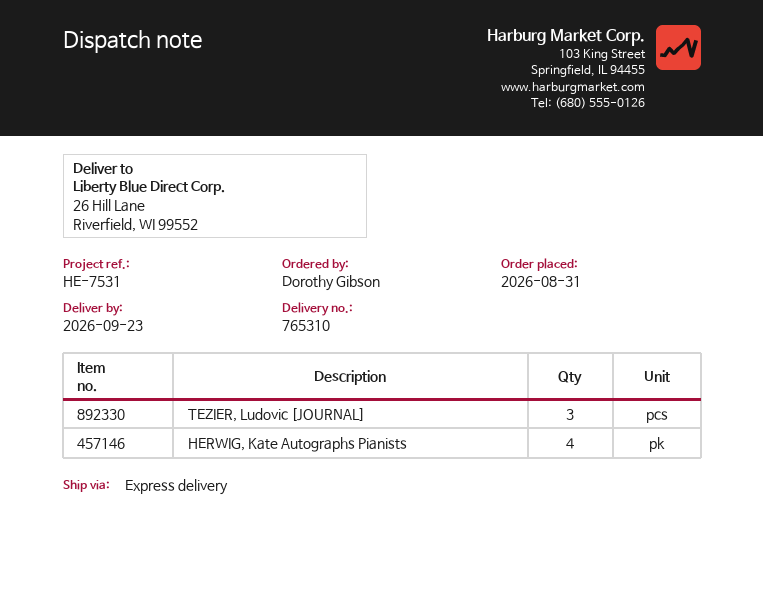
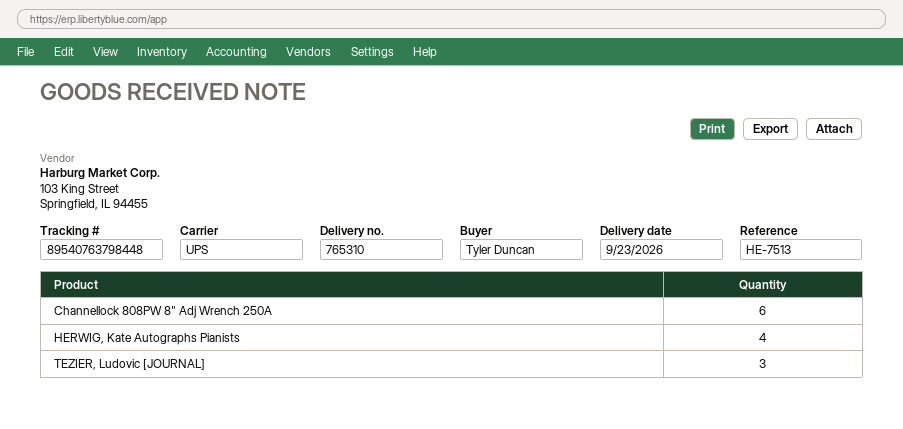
reference: HE-7531 -> HE-7513
ordered by: Dorothy Gibson -> Tyler Duncan
shipping method: express -> UPS
Channellock 808PW 8" Adj Wrench 250A: none -> 6

